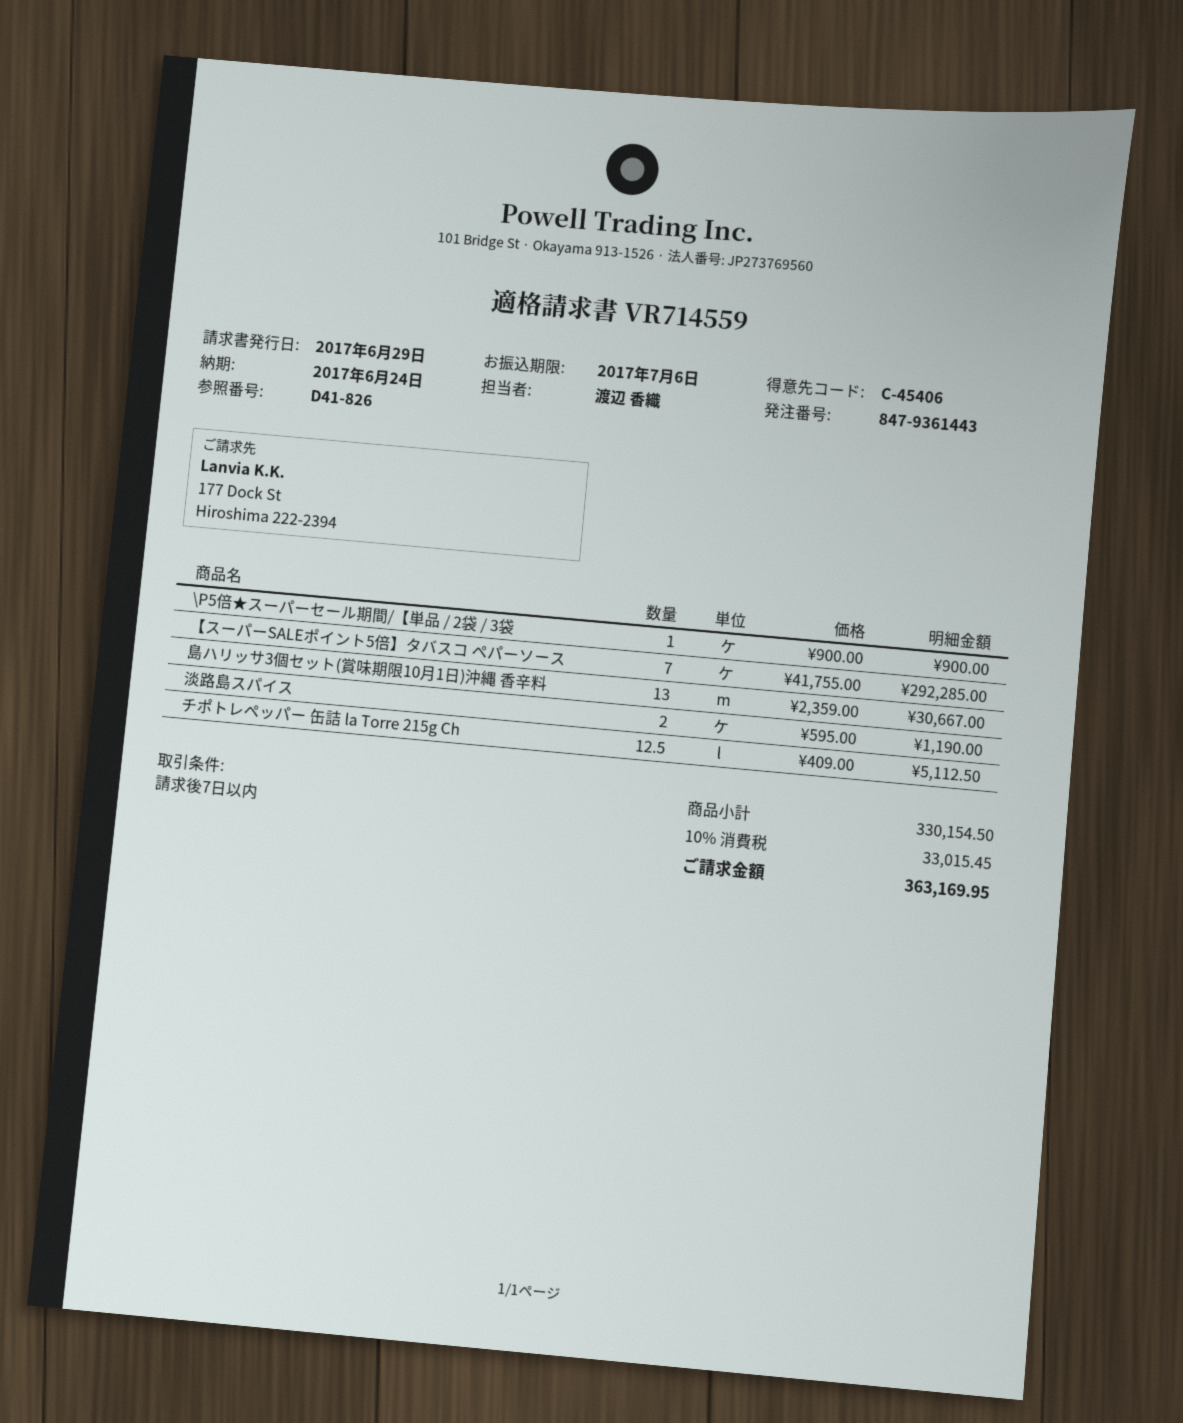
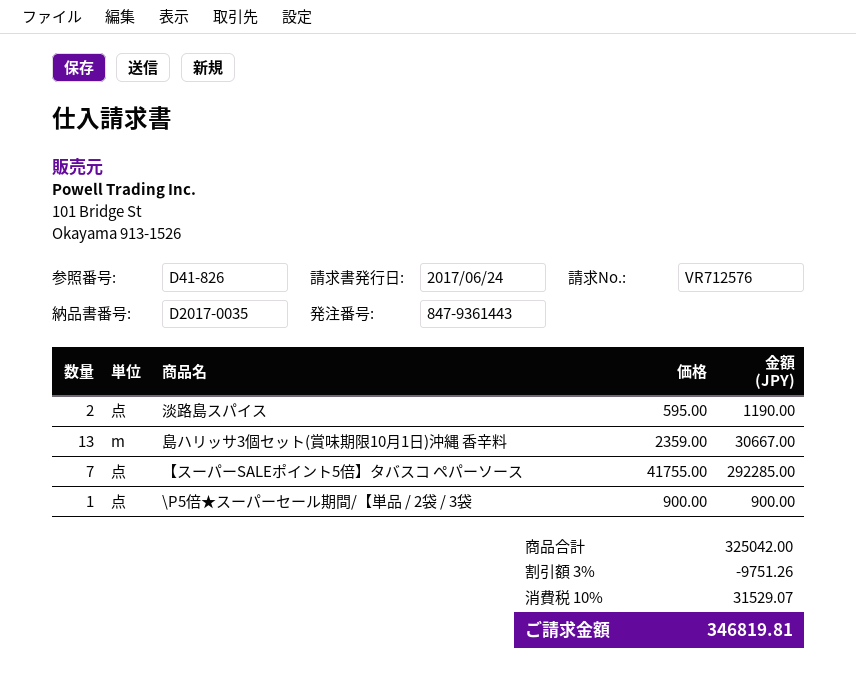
invoice number: VR714559 -> VR712576
invoice date: 2017-06-29 -> 2017-06-24
チポトレペッパー 缶詰 la Torre 215g Ch: 12.5 x 409.00 = 5112.50 -> none
subtotal: 330154.50 -> 325042.00
discount: none -> 3% = 9751.26
tax: 10% = 33015.45 -> 10% = 31529.07
total: 363169.95 -> 346819.81

